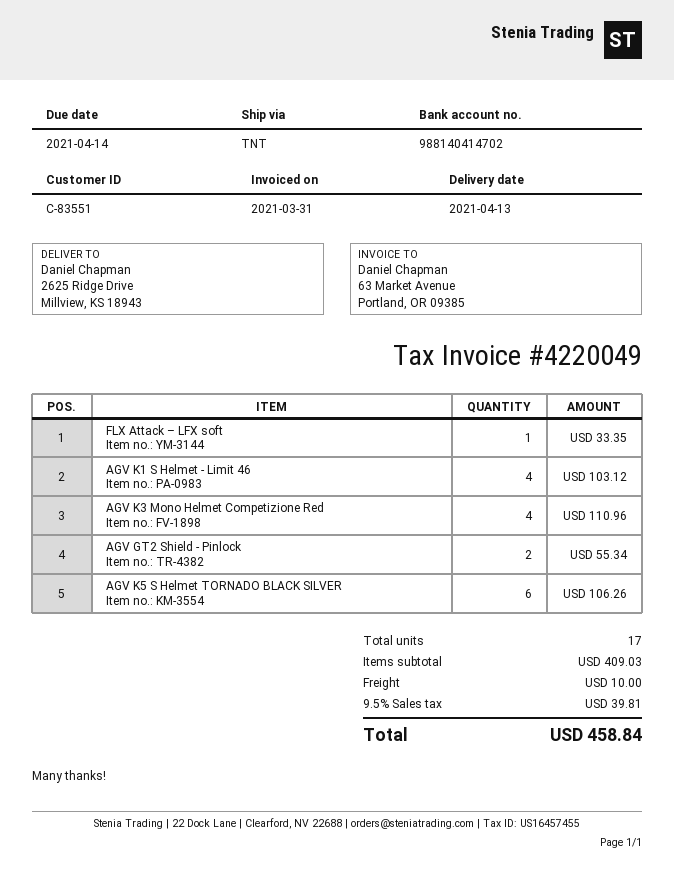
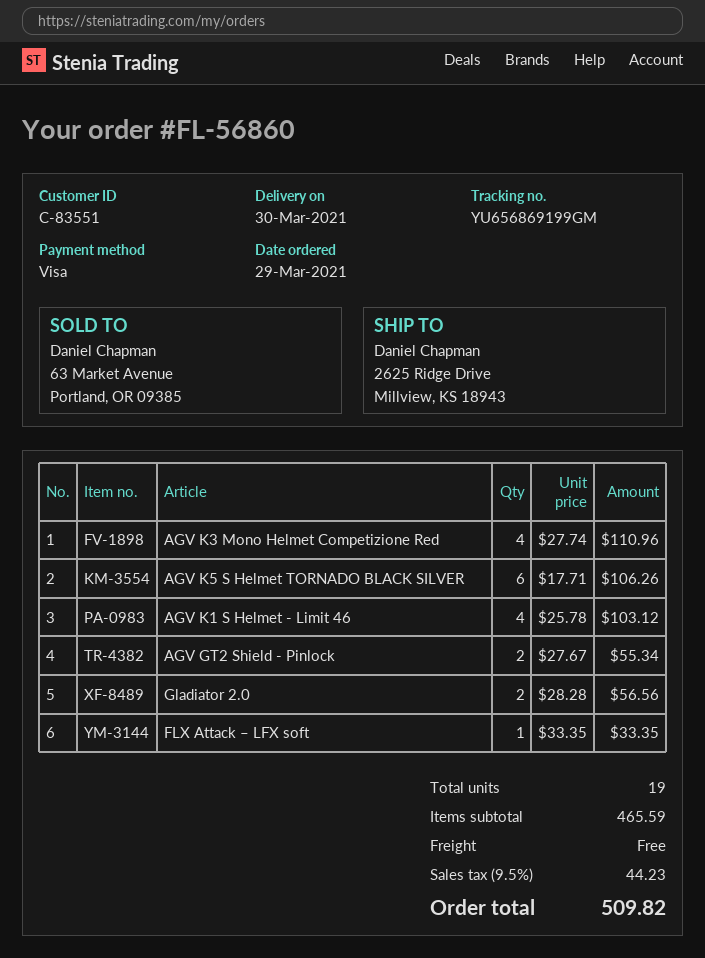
delivery date: 2021-04-13 -> 2021-03-30
Gladiator 2.0: none -> 2 for 56.56
total quantity: 17 -> 19
subtotal: 409.03 -> 465.59
shipping: 10.00 -> 0.00
tax: 9.5% = 39.81 -> 9.5% = 44.23
total: 458.84 -> 509.82

